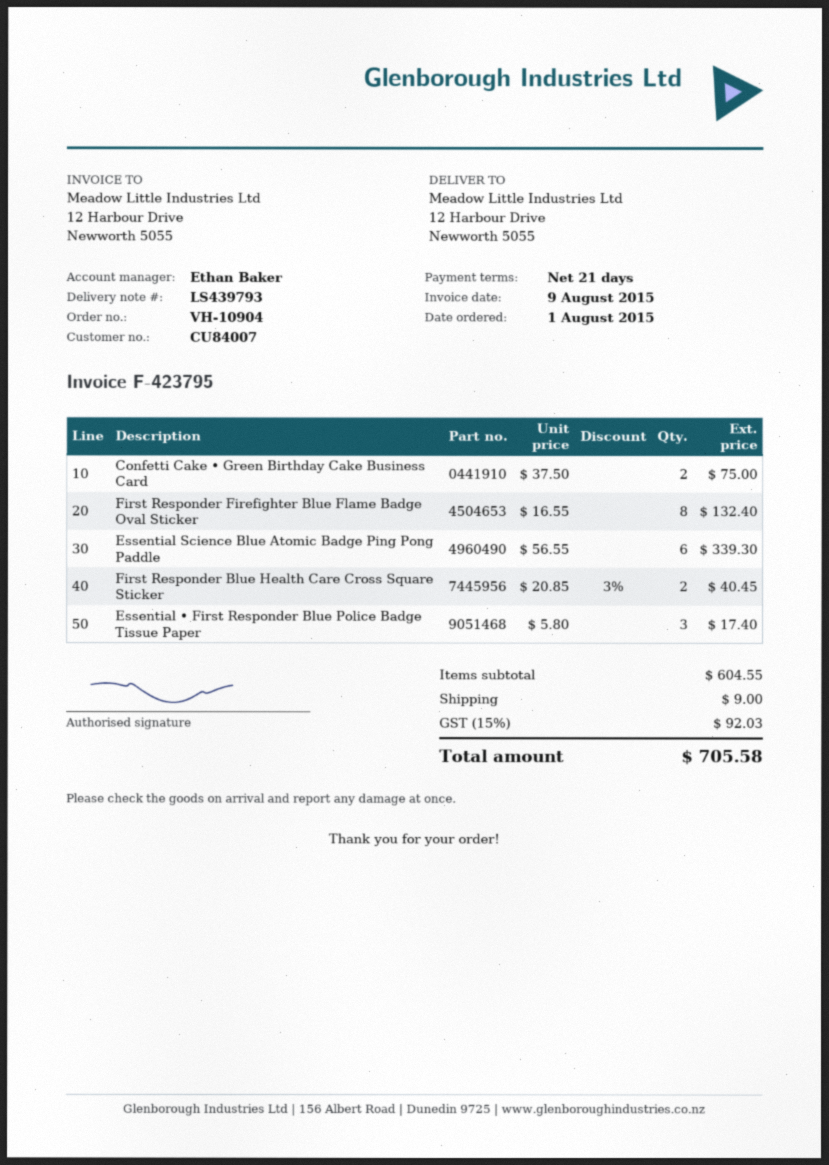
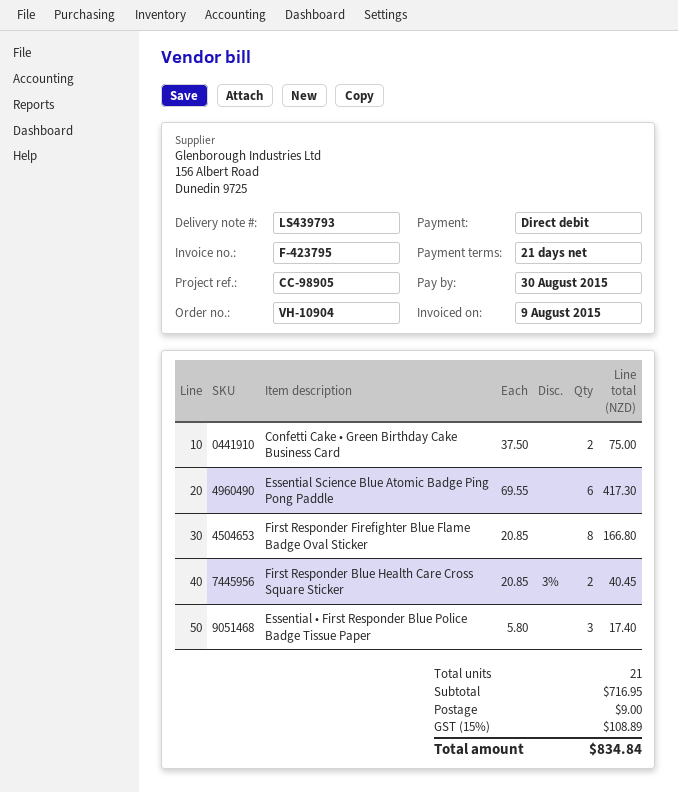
First Responder Firefighter Blue Flame Badge Oval Sticker: 8 x 16.55 = 132.40 -> 8 x 20.85 = 166.80
Essential Science Blue Atomic Badge Ping Pong Paddle: 6 x 56.55 = 339.30 -> 6 x 69.55 = 417.30
subtotal: 604.55 -> 716.95
tax: 15% = 92.03 -> 15% = 108.89
total: 705.58 -> 834.84

